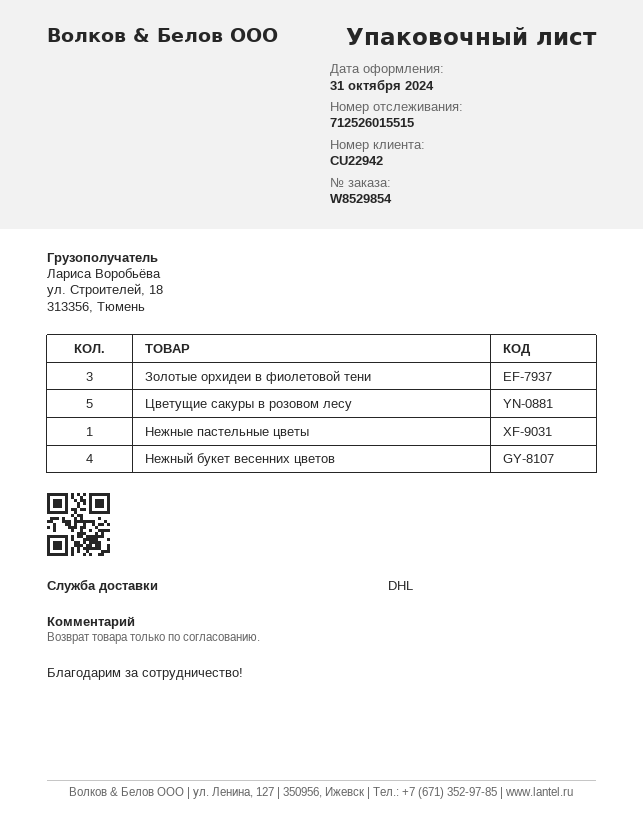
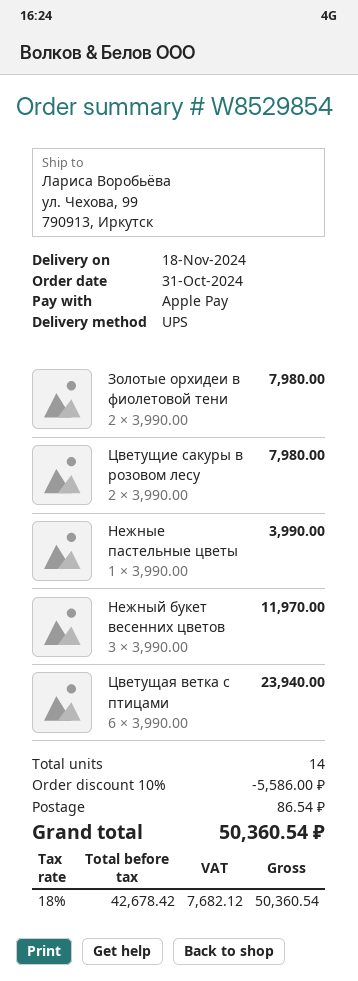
shipping method: DHL -> UPS
ship to: ул. Строителей, 18, 313356, Тюмень -> ул. Чехова, 99, 790913, Иркутск
Золотые орхидеи в фиолетовой тени: 3 -> 2
Цветущие сакуры в розовом лесу: 5 -> 2
Нежный букет весенних цветов: 4 -> 3
Цветущая ветка с птицами: none -> 6

